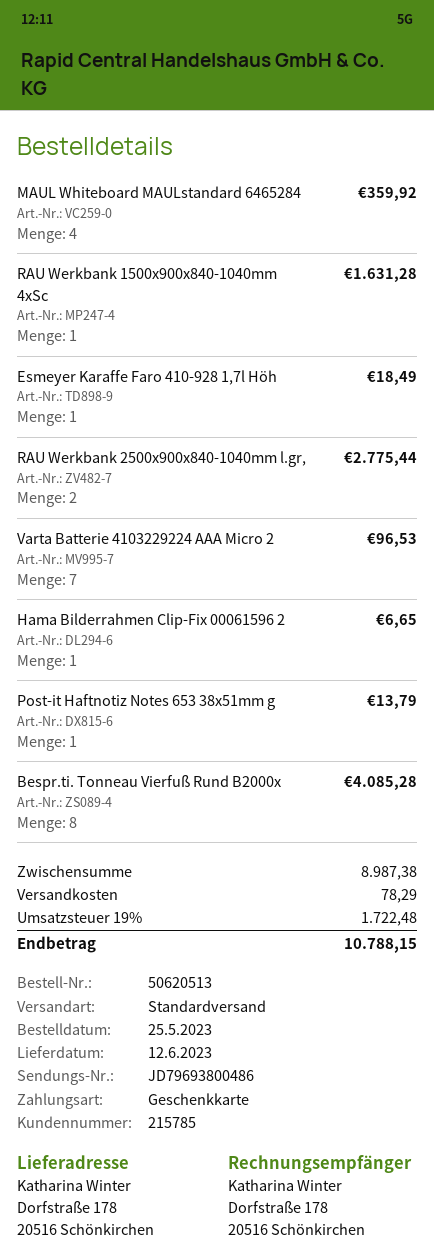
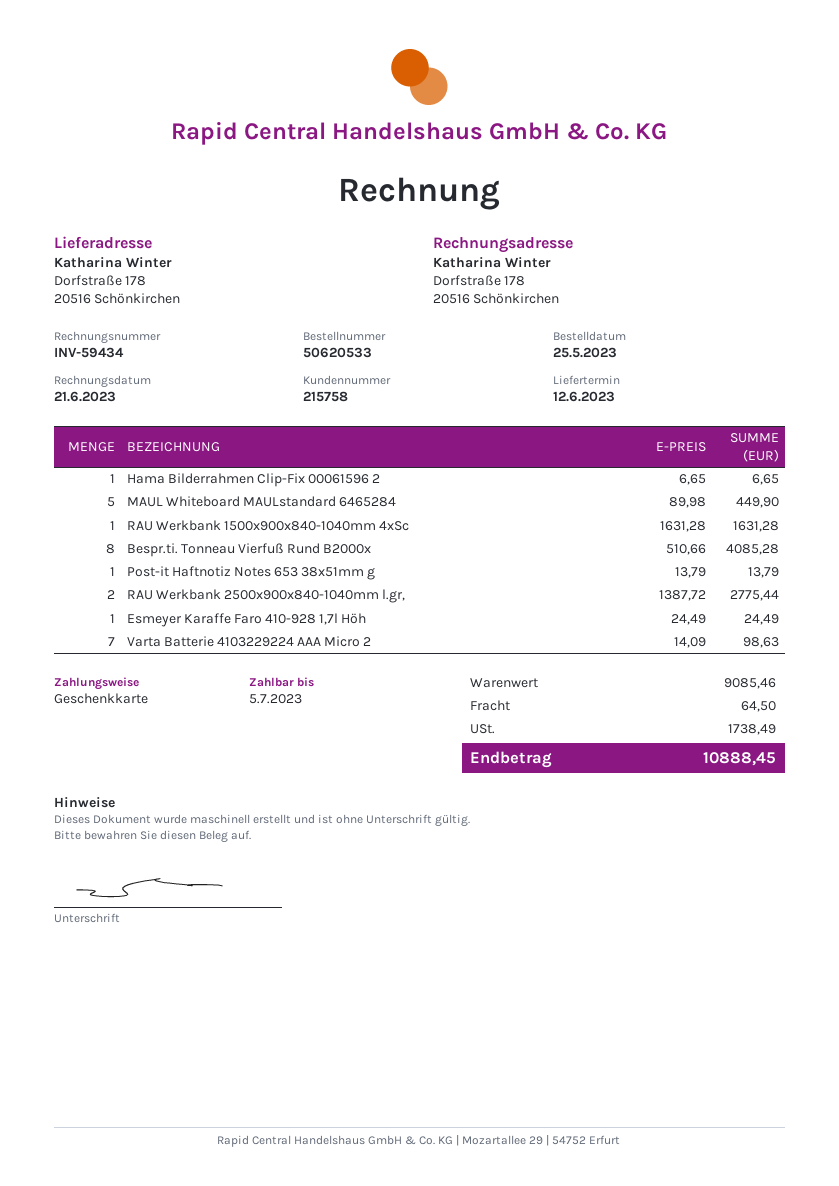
order number: 50620513 -> 50620533
customer number: 215785 -> 215758
MAUL Whiteboard MAULstandard 6465284: 4 for 359.92 -> 5 for 449.90
Esmeyer Karaffe Faro 410-928 1,7l Höh: 1 for 18.49 -> 1 for 24.49
Varta Batterie 4103229224 AAA Micro 2: 7 for 96.53 -> 7 for 98.63
subtotal: 8987.38 -> 9085.46
shipping: 78.29 -> 64.50
tax: 1722.48 -> 1738.49
total: 10788.15 -> 10888.45

